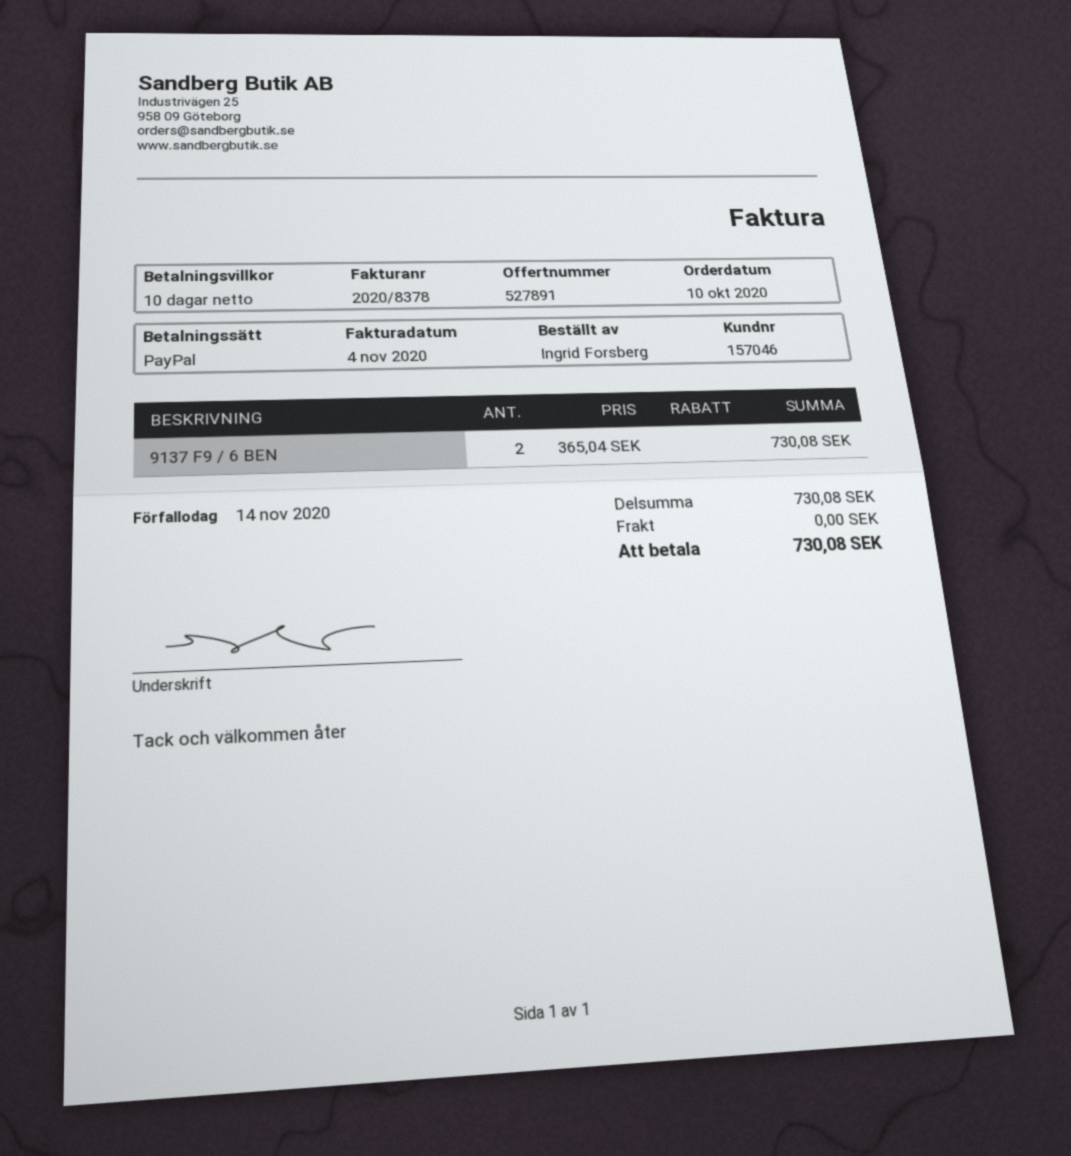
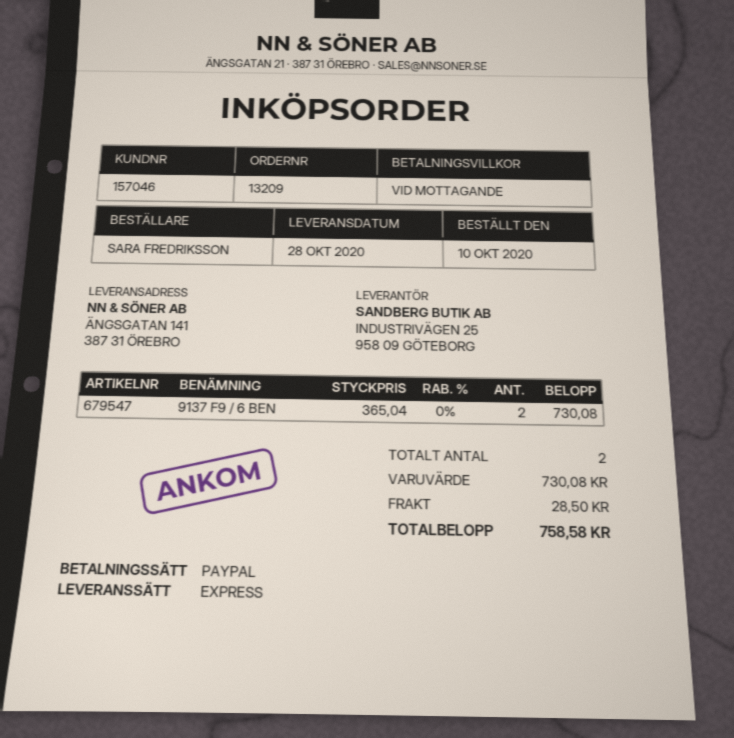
payment terms: 10 days -> on receipt
ordered by: Ingrid Forsberg -> SARA FREDRIKSSON
shipping: 0.00 -> 28.50
total: 730.08 -> 758.58

